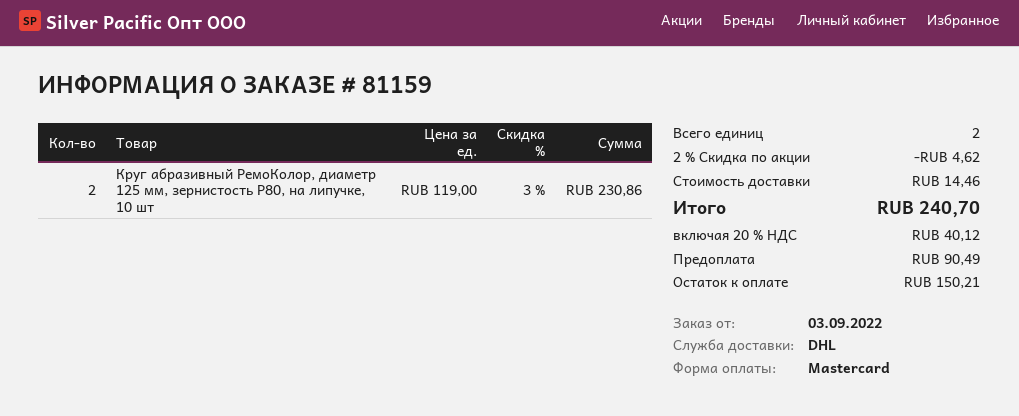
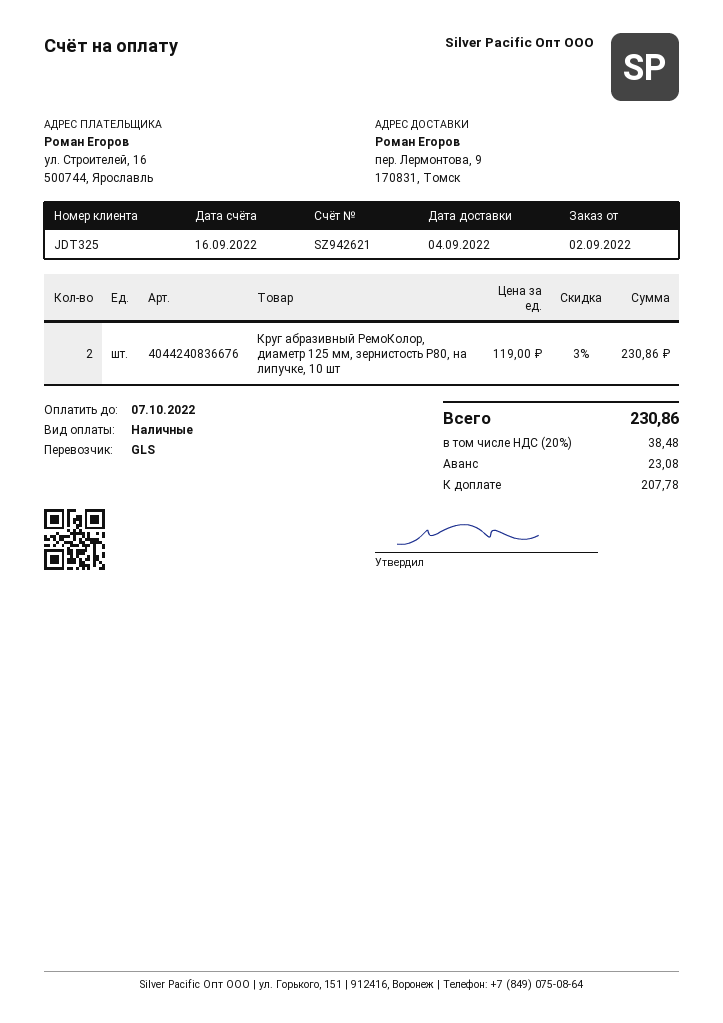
order date: 2022-09-03 -> 2022-09-02
payment method: Mastercard -> cash
shipping method: DHL -> GLS
discount: 2% = 4.62 -> none
shipping: 14.46 -> none
tax: 20% = 40.12 -> 20% = 38.48
total: 240.70 -> 230.86
deposit: 90.49 -> 23.08
balance: 150.21 -> 207.78

